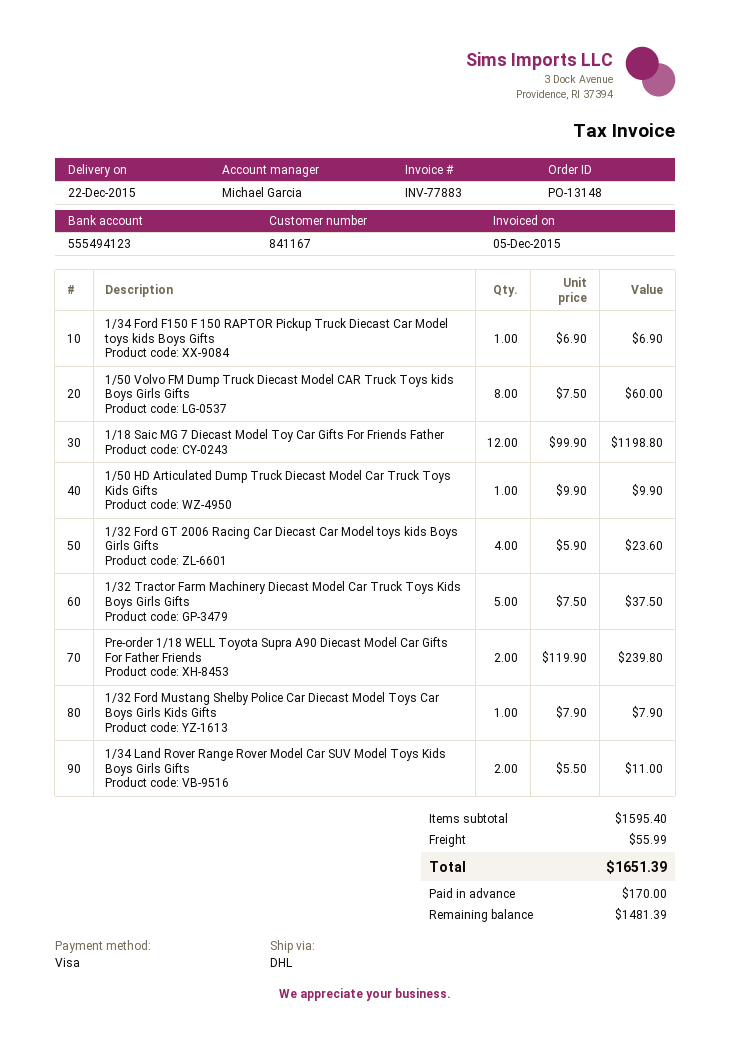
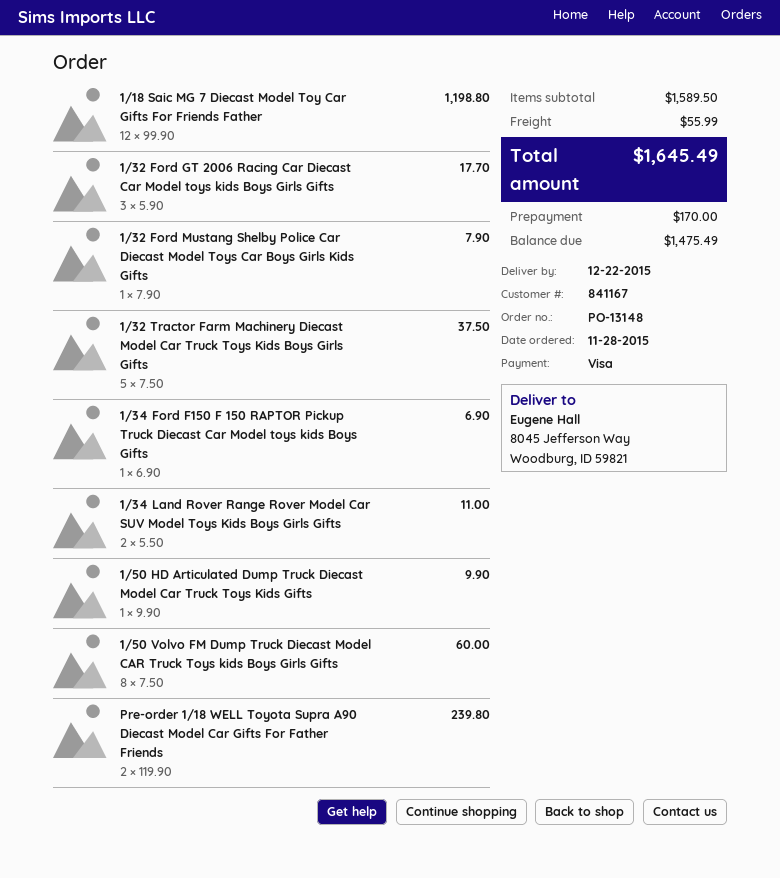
1/32 Ford GT 2006 Racing Car Diecast Car Model toys kids Boys Girls Gifts: 4 x 5.90 = 23.60 -> 3 x 5.90 = 17.70
subtotal: 1595.40 -> 1589.50
total: 1651.39 -> 1645.49
balance: 1481.39 -> 1475.49

